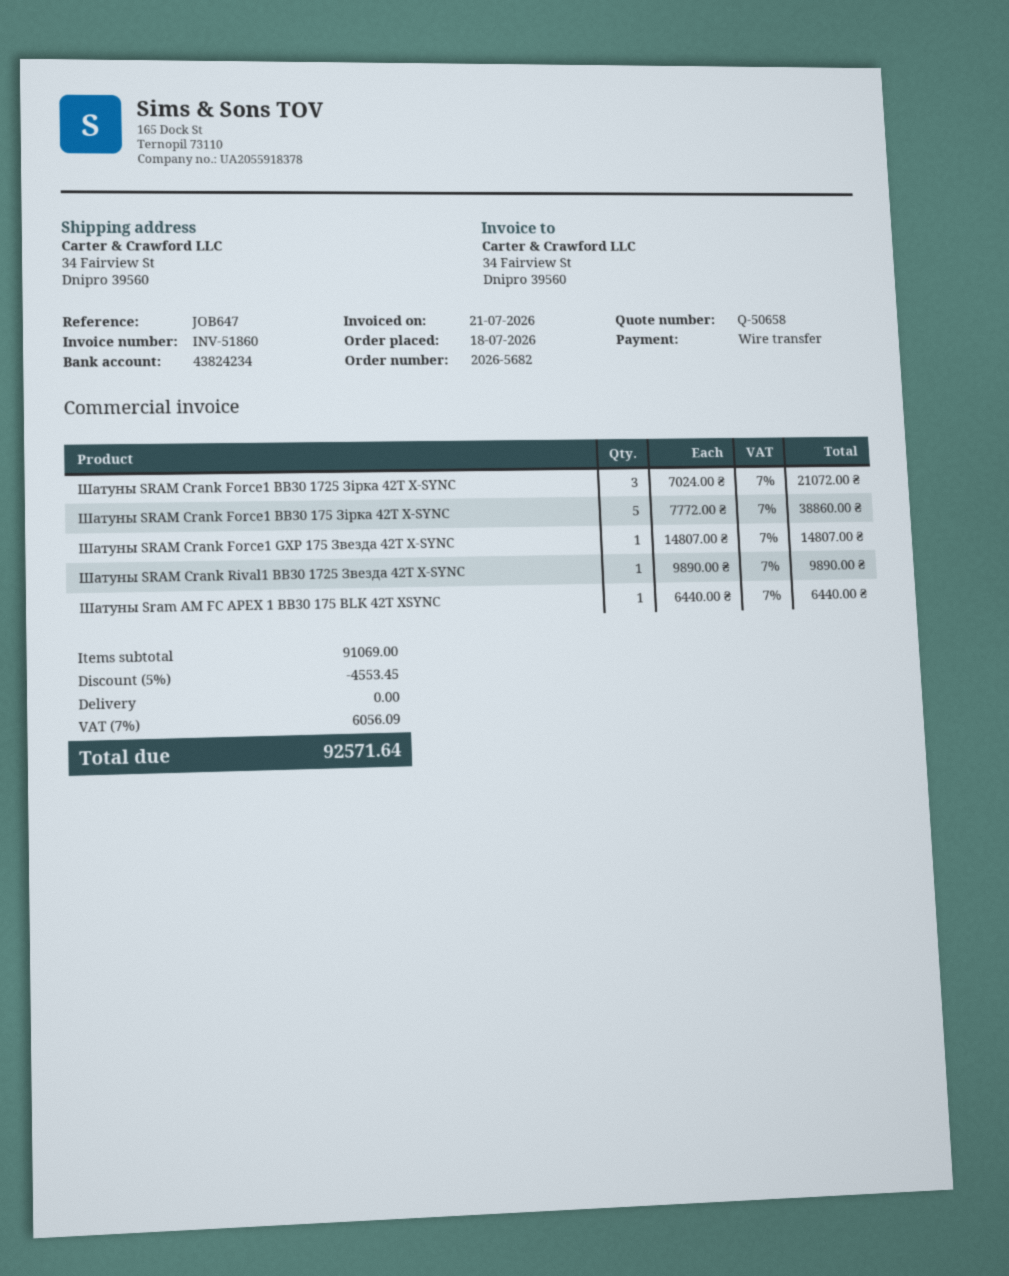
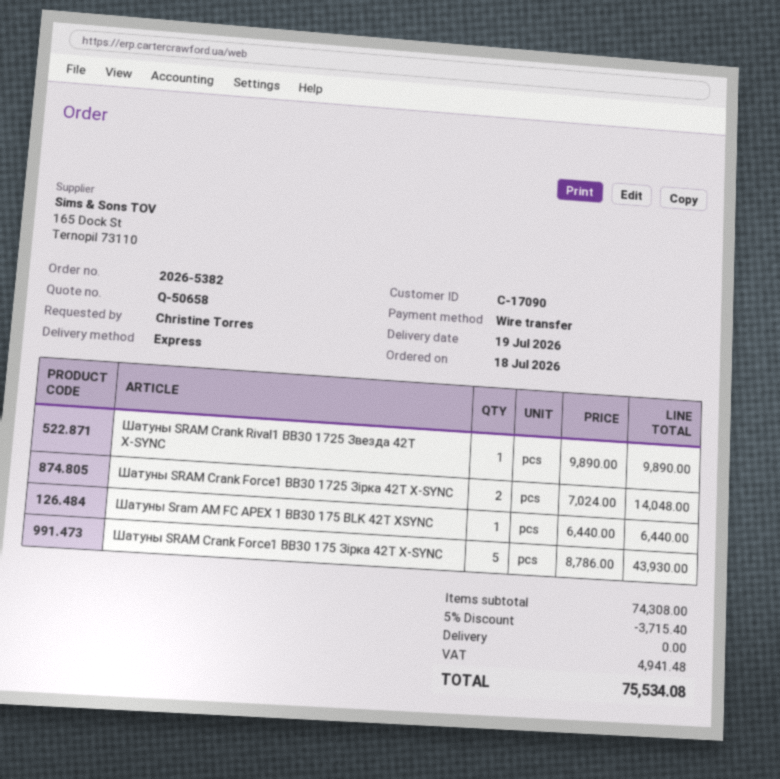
order number: 2026-5682 -> 2026-5382
Шатуны SRAM Crank Force1 BB30 1725 Зірка 42T X-SYNC: 3 x 7024.00 = 21072.00 -> 2 x 7024.00 = 14048.00
Шатуны SRAM Crank Force1 BB30 175 Зірка 42T X-SYNC: 5 x 7772.00 = 38860.00 -> 5 x 8786.00 = 43930.00
Шатуны SRAM Crank Force1 GXP 175 Звезда 42T X-SYNC: 1 x 14807.00 = 14807.00 -> none
subtotal: 91069.00 -> 74308.00
discount: 5% = 4553.45 -> 5% = 3715.40
tax: 6056.09 -> 4941.48
total: 92571.64 -> 75534.08

